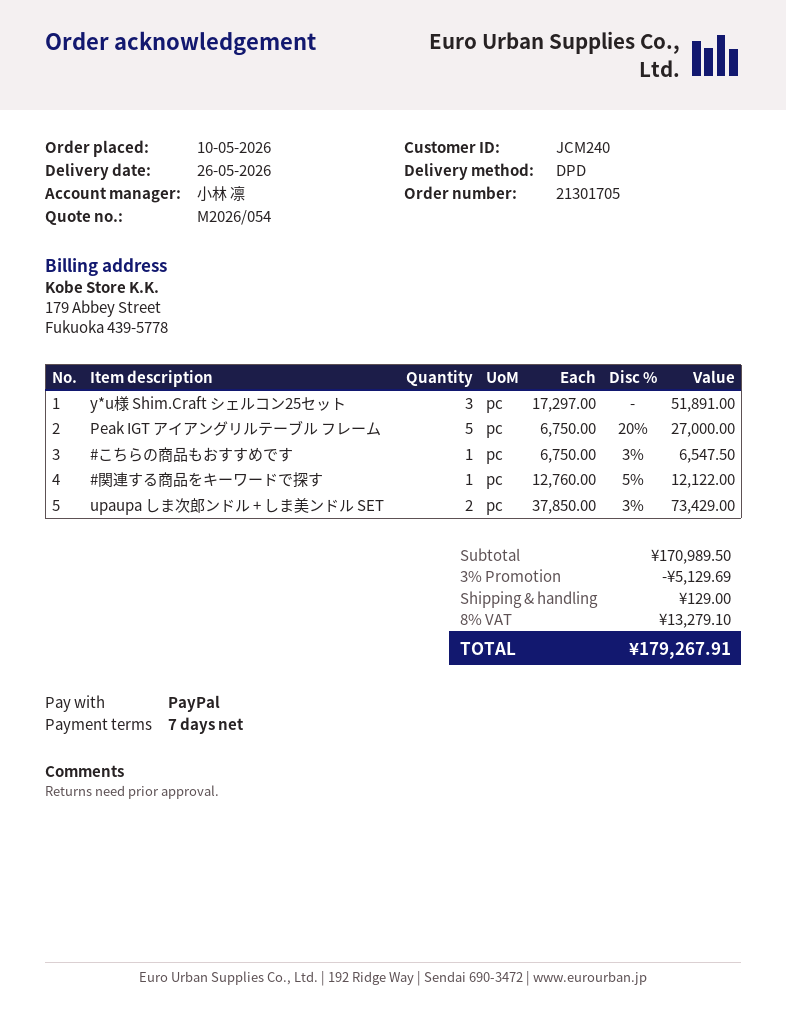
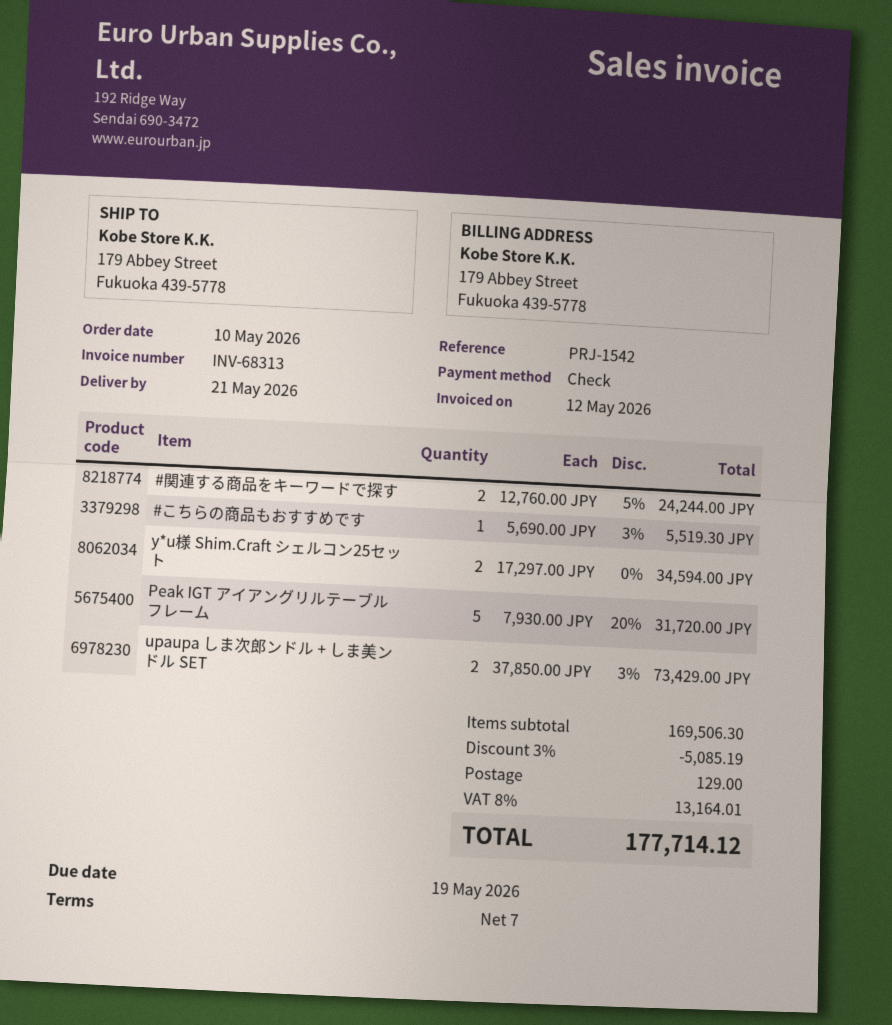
delivery date: 2026-05-26 -> 2026-05-21
payment method: PayPal -> cheque
y*u様 Shim.Craft シェルコン25セット: 3 x 17297.00 = 51891.00 -> 2 x 17297.00 = 34594.00
Peak IGT アイアングリルテーブル フレーム: 5 x 6750.00 - 20% = 27000.00 -> 5 x 7930.00 - 20% = 31720.00
#こちらの商品もおすすめです: 1 x 6750.00 - 3% = 6547.50 -> 1 x 5690.00 - 3% = 5519.30
#関連する商品をキーワードで探す: 1 x 12760.00 - 5% = 12122.00 -> 2 x 12760.00 - 5% = 24244.00
subtotal: 170989.50 -> 169506.30
discount: 3% = 5129.69 -> 3% = 5085.19
tax: 8% = 13279.10 -> 8% = 13164.01
total: 179267.91 -> 177714.12

